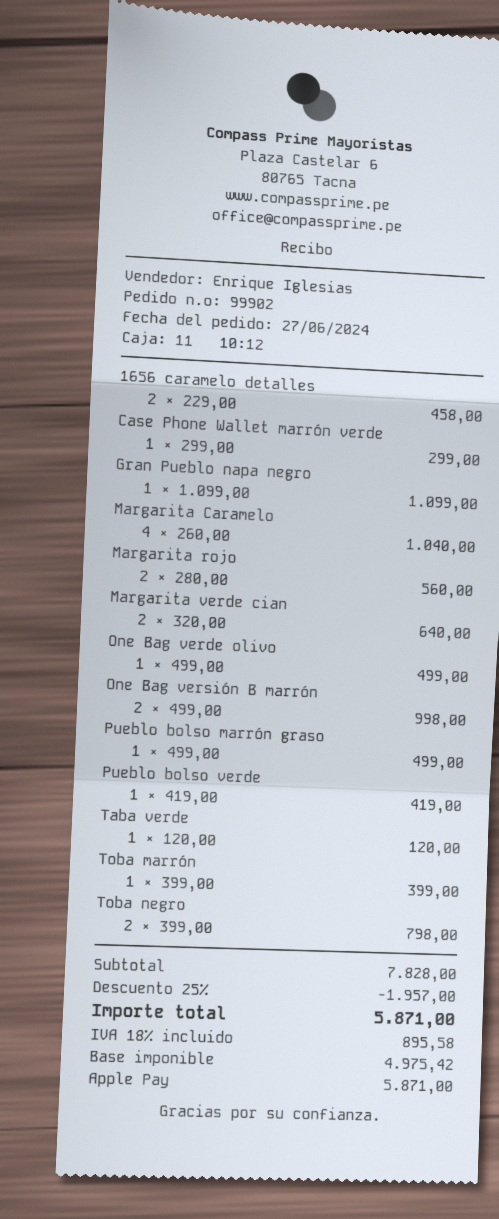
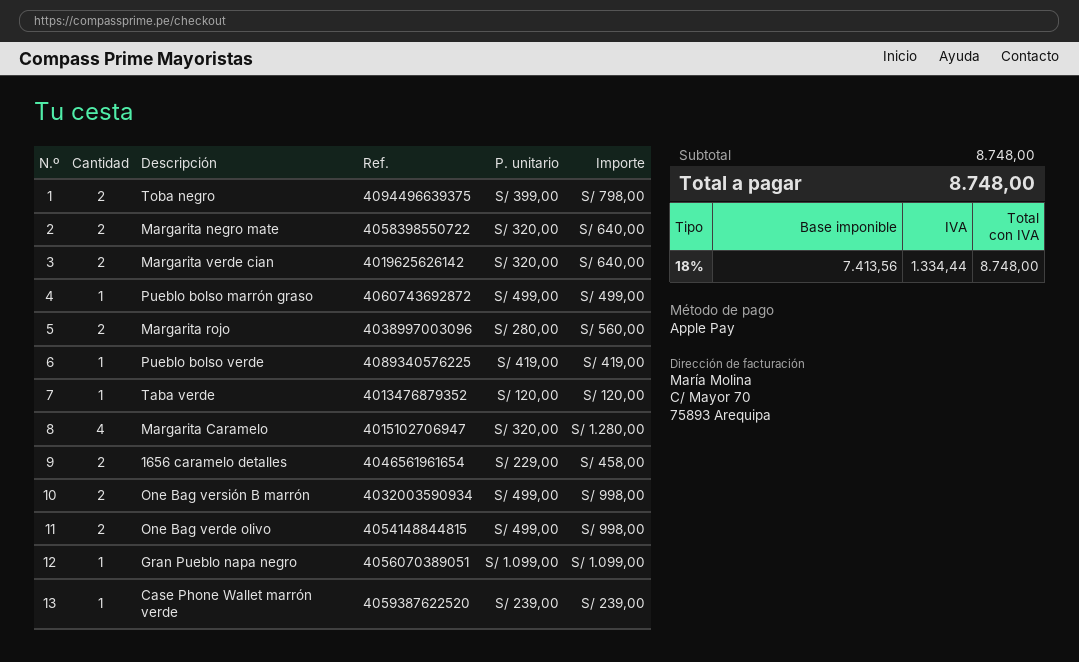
Case Phone Wallet marrón verde: 1 x 299.00 = 299.00 -> 1 x 239.00 = 239.00
Margarita Caramelo: 4 x 260.00 = 1040.00 -> 4 x 320.00 = 1280.00
One Bag verde olivo: 1 x 499.00 = 499.00 -> 2 x 499.00 = 998.00
Toba marrón: 1 x 399.00 = 399.00 -> none
Margarita negro mate: none -> 2 x 320.00 = 640.00
subtotal: 7828.00 -> 8748.00
discount: 25% = 1957.00 -> none
net: 4975.42 -> 7413.56
tax: 18% = 895.58 -> 18% = 1334.44
total: 5871.00 -> 8748.00

